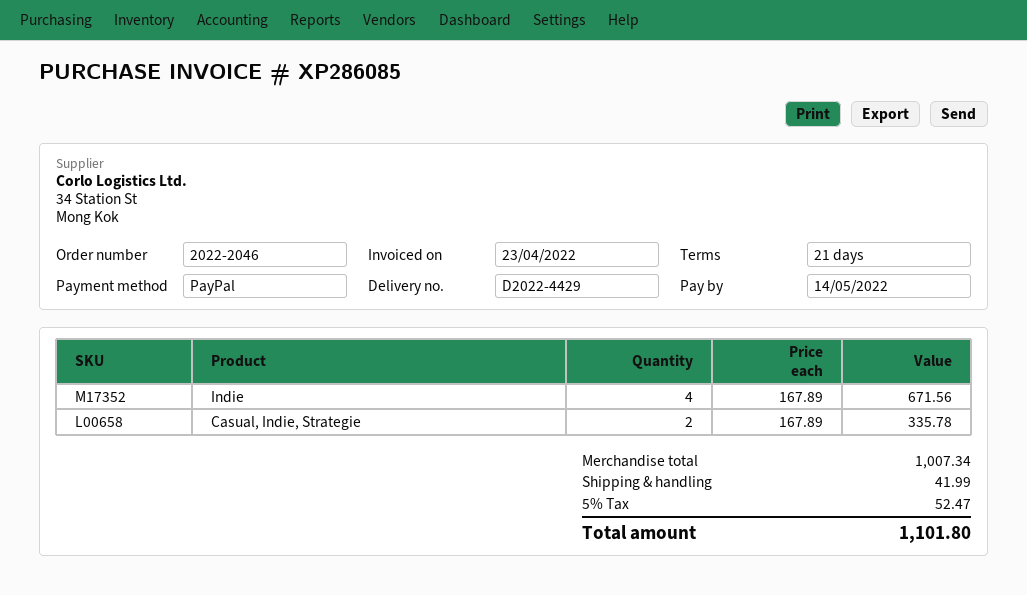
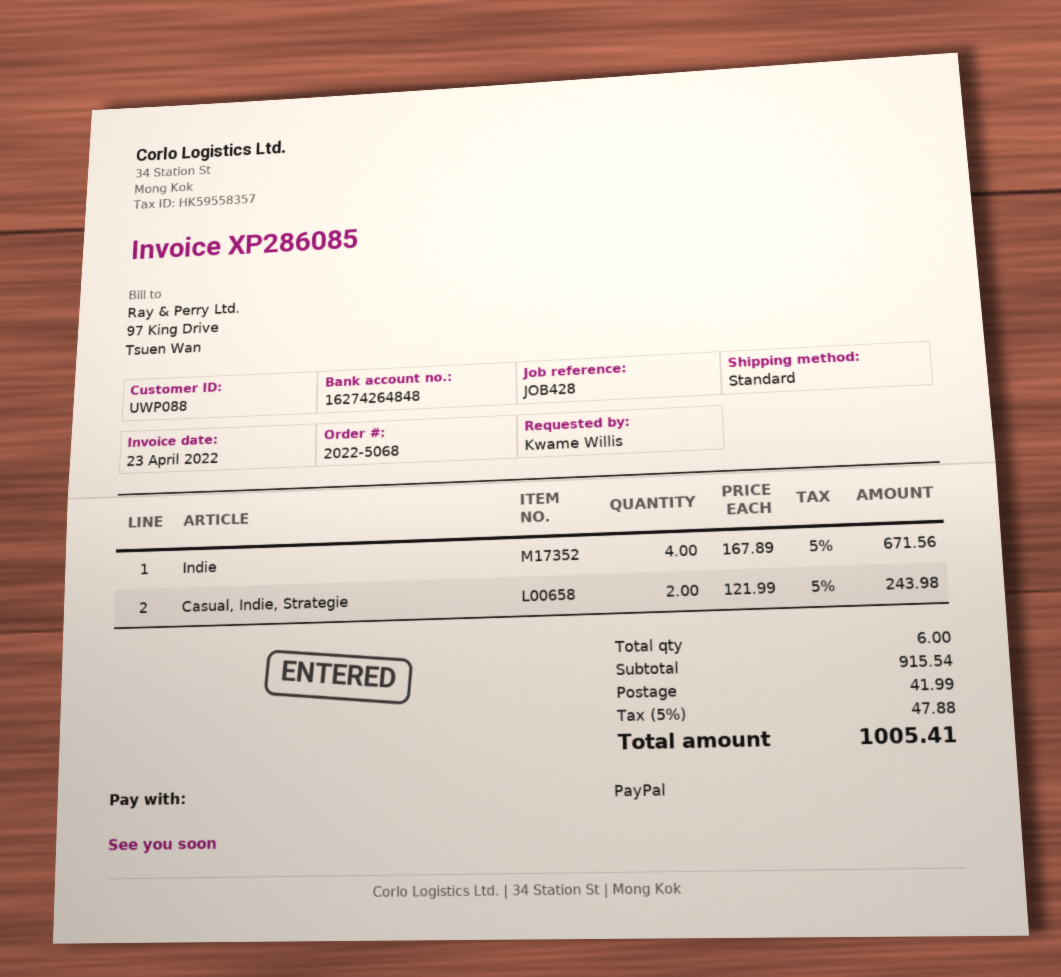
order number: 2022-2046 -> 2022-5068
Casual, Indie, Strategie: 2 x 167.89 = 335.78 -> 2 x 121.99 = 243.98
subtotal: 1007.34 -> 915.54
tax: 5% = 52.47 -> 5% = 47.88
total: 1101.80 -> 1005.41

